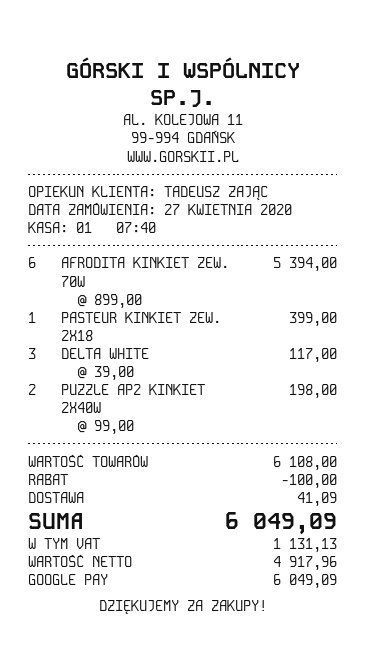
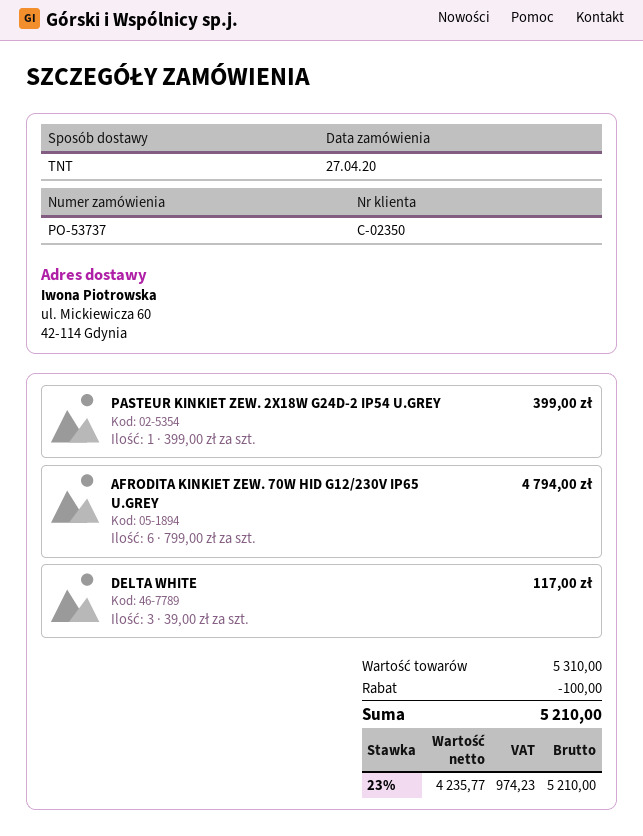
AFRODITA KINKIET ZEW. 70W: 6 x 899.00 = 5394.00 -> 6 x 799.00 = 4794.00
PUZZLE AP2 KINKIET 2X40W: 2 x 99.00 = 198.00 -> none
subtotal: 6108.00 -> 5310.00
shipping: 41.09 -> none
net: 4917.96 -> 4235.77
tax: 1131.13 -> 974.23
total: 6049.09 -> 5210.00

